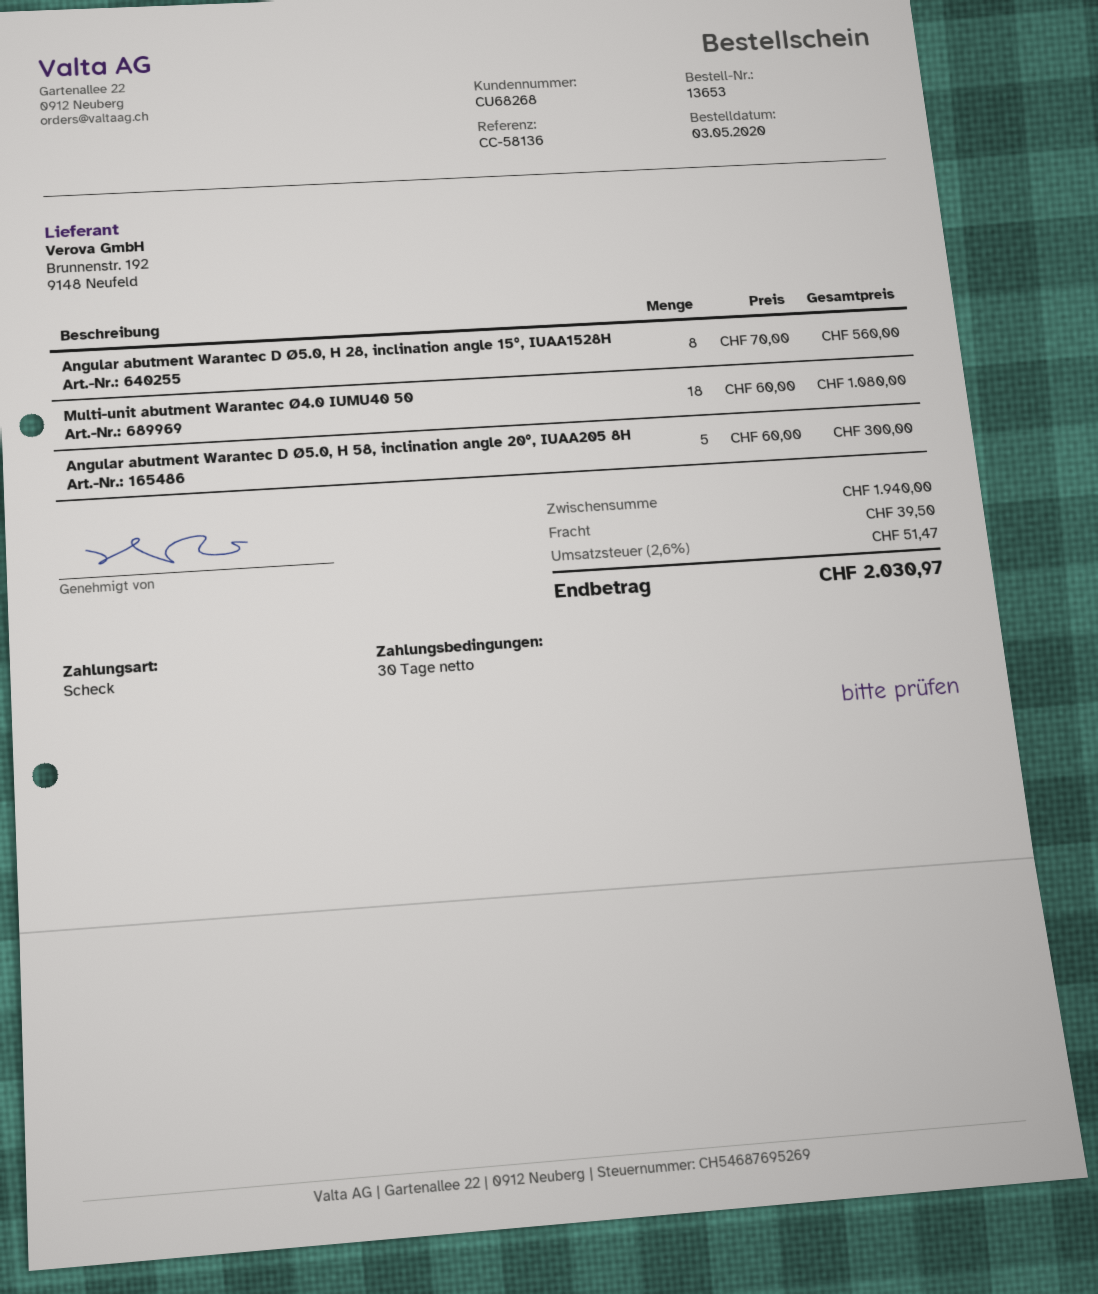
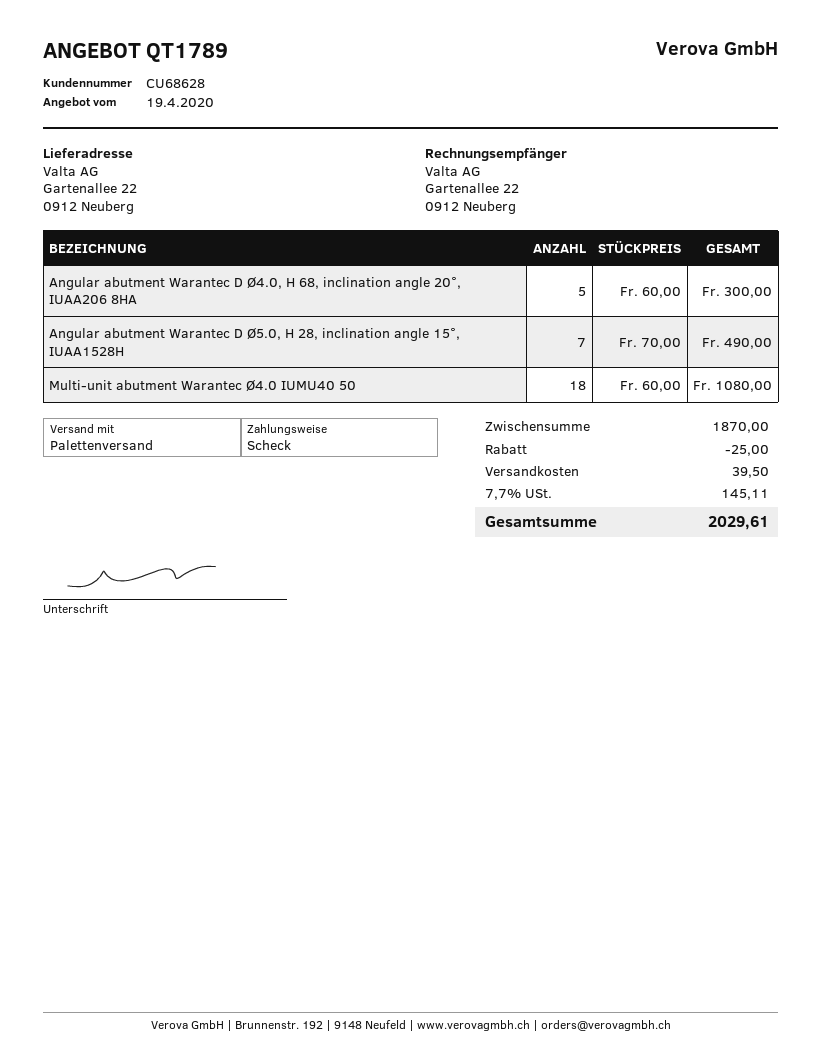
customer number: CU68268 -> CU68628
Angular abutment Warantec D Ø5.0, H 28, inclination angle 15°, IUAA1528H: 8 x 70.00 = 560.00 -> 7 x 70.00 = 490.00
Angular abutment Warantec D Ø5.0, H 58, inclination angle 20°, IUAA205 8H: 5 x 60.00 = 300.00 -> none
Angular abutment Warantec D Ø4.0, H 68, inclination angle 20°, IUAA206 8HA: none -> 5 x 60.00 = 300.00
subtotal: 1940.00 -> 1870.00
discount: none -> 25.00
tax: 2.6% = 51.47 -> 7.7% = 145.11
total: 2030.97 -> 2029.61

